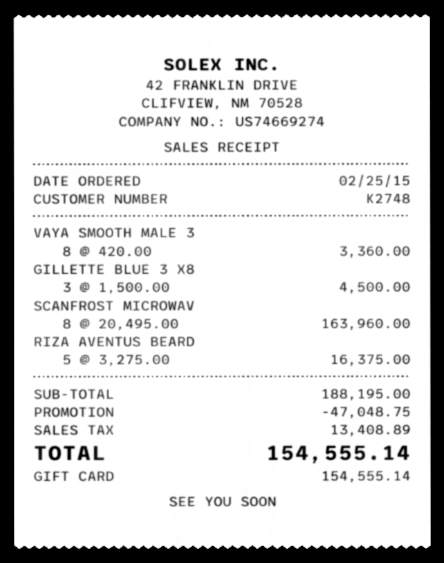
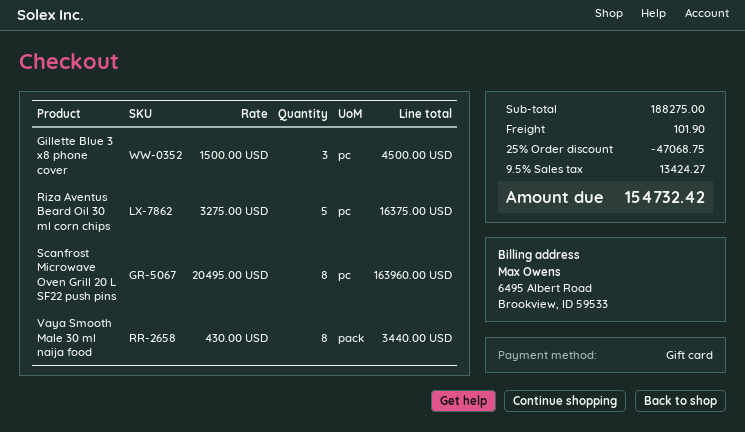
VAYA SMOOTH MALE 3: 8 x 420.00 = 3360.00 -> 8 x 430.00 = 3440.00
subtotal: 188195.00 -> 188275.00
discount: 47048.75 -> 47068.75
shipping: none -> 101.90
tax: 13408.89 -> 13424.27
total: 154555.14 -> 154732.42

